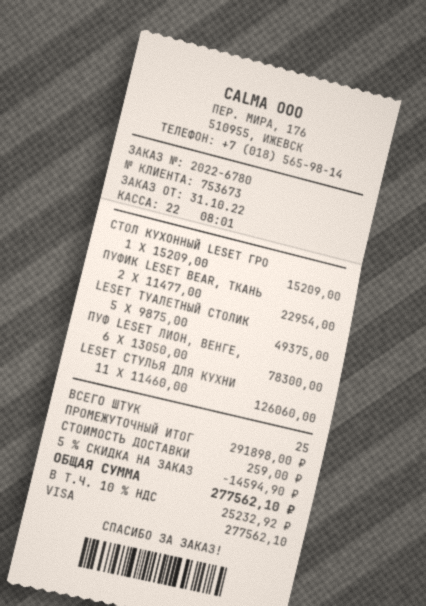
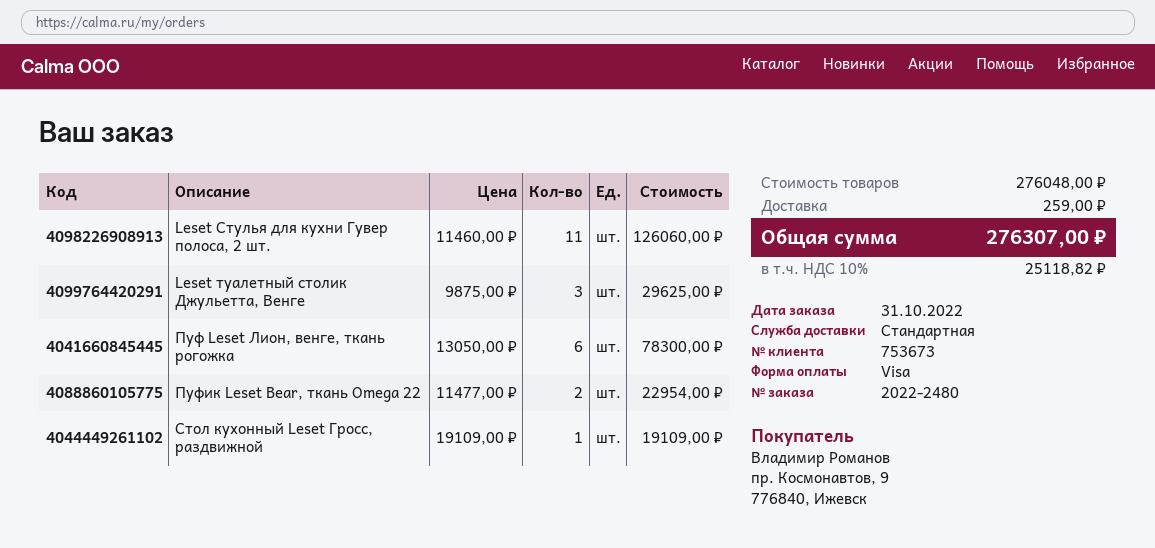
order number: 2022-6780 -> 2022-2480
СТОЛ КУХОННЫЙ LESET ГРО: 1 x 15209.00 = 15209.00 -> 1 x 19109.00 = 19109.00
LESET ТУАЛЕТНЫЙ СТОЛИК: 5 x 9875.00 = 49375.00 -> 3 x 9875.00 = 29625.00
subtotal: 291898.00 -> 276048.00
discount: 5% = 14594.90 -> none
tax: 10% = 25232.92 -> 10% = 25118.82
total: 277562.10 -> 276307.00

